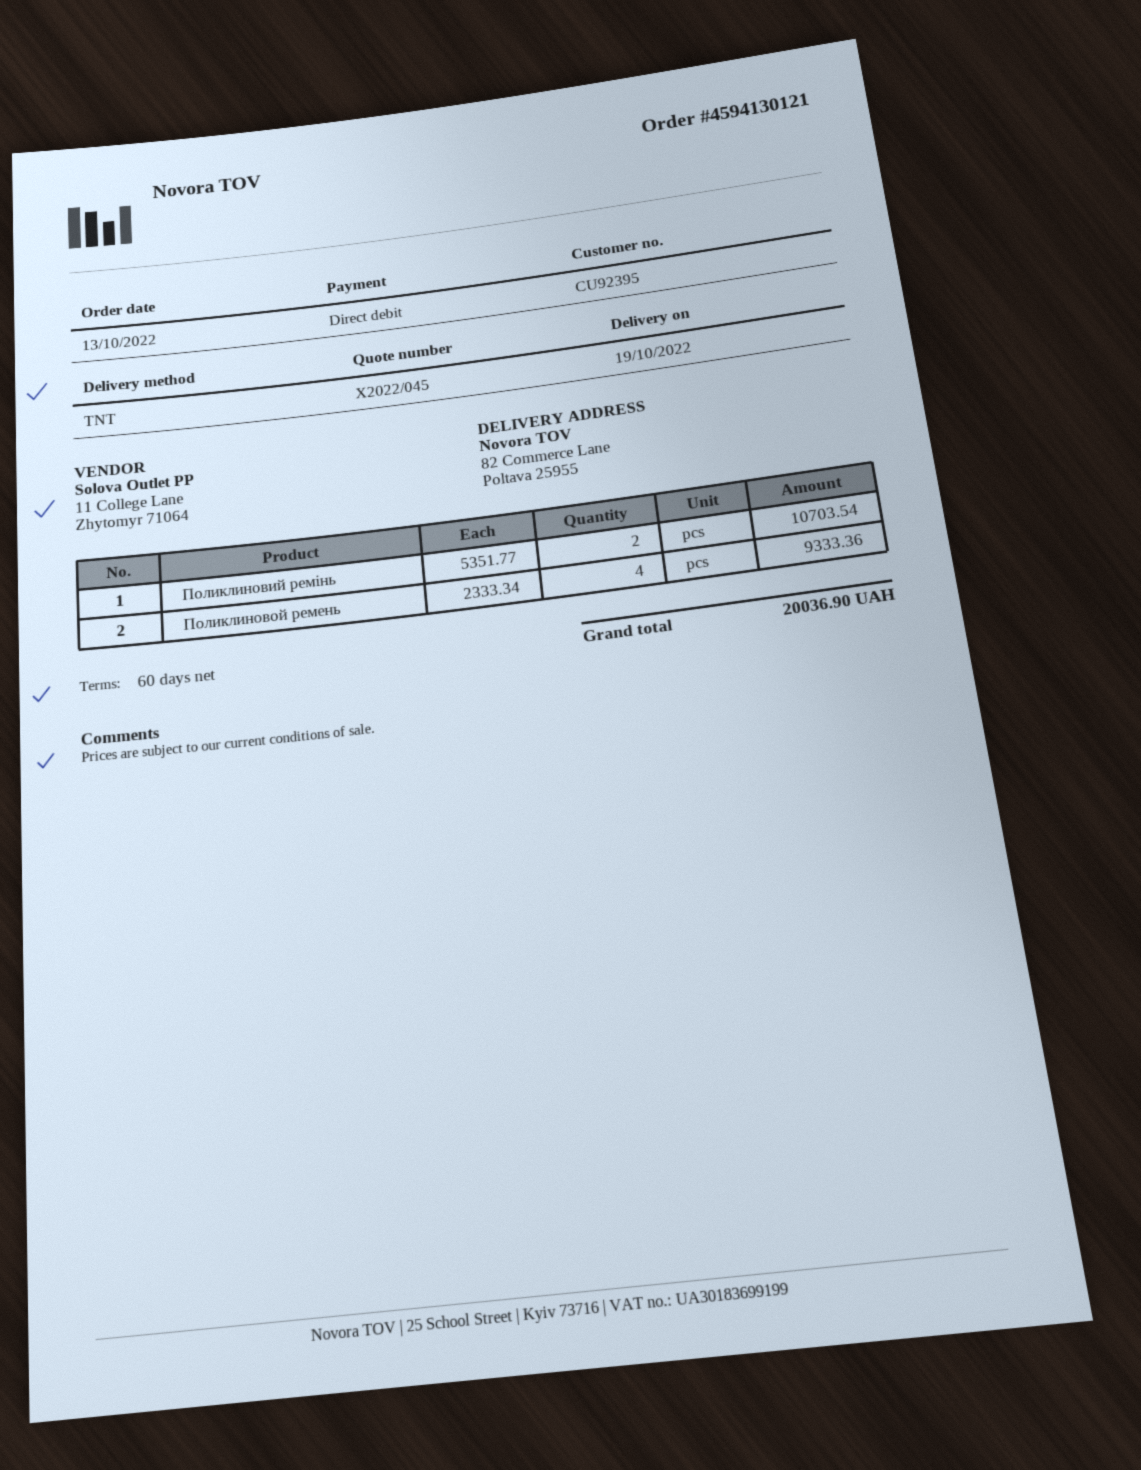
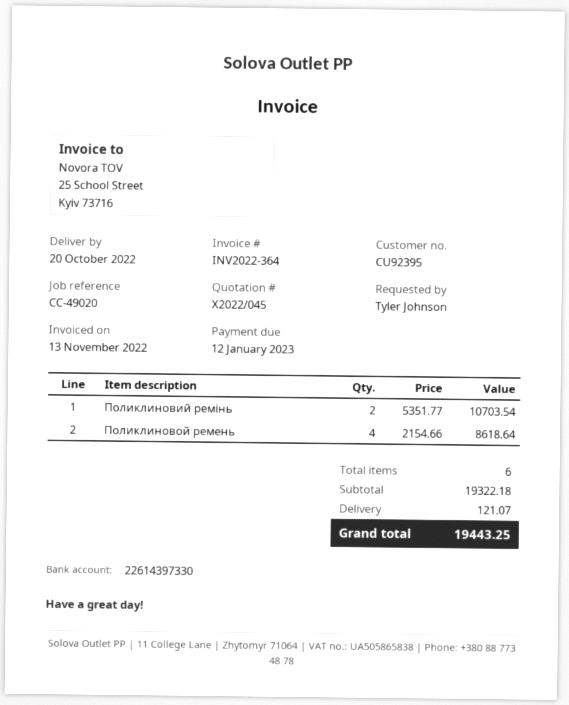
delivery date: 2022-10-19 -> 2022-10-20
Поликлиновой ремень: 4 x 2333.34 = 9333.36 -> 4 x 2154.66 = 8618.64
shipping: none -> 121.07
total: 20036.90 -> 19443.25

